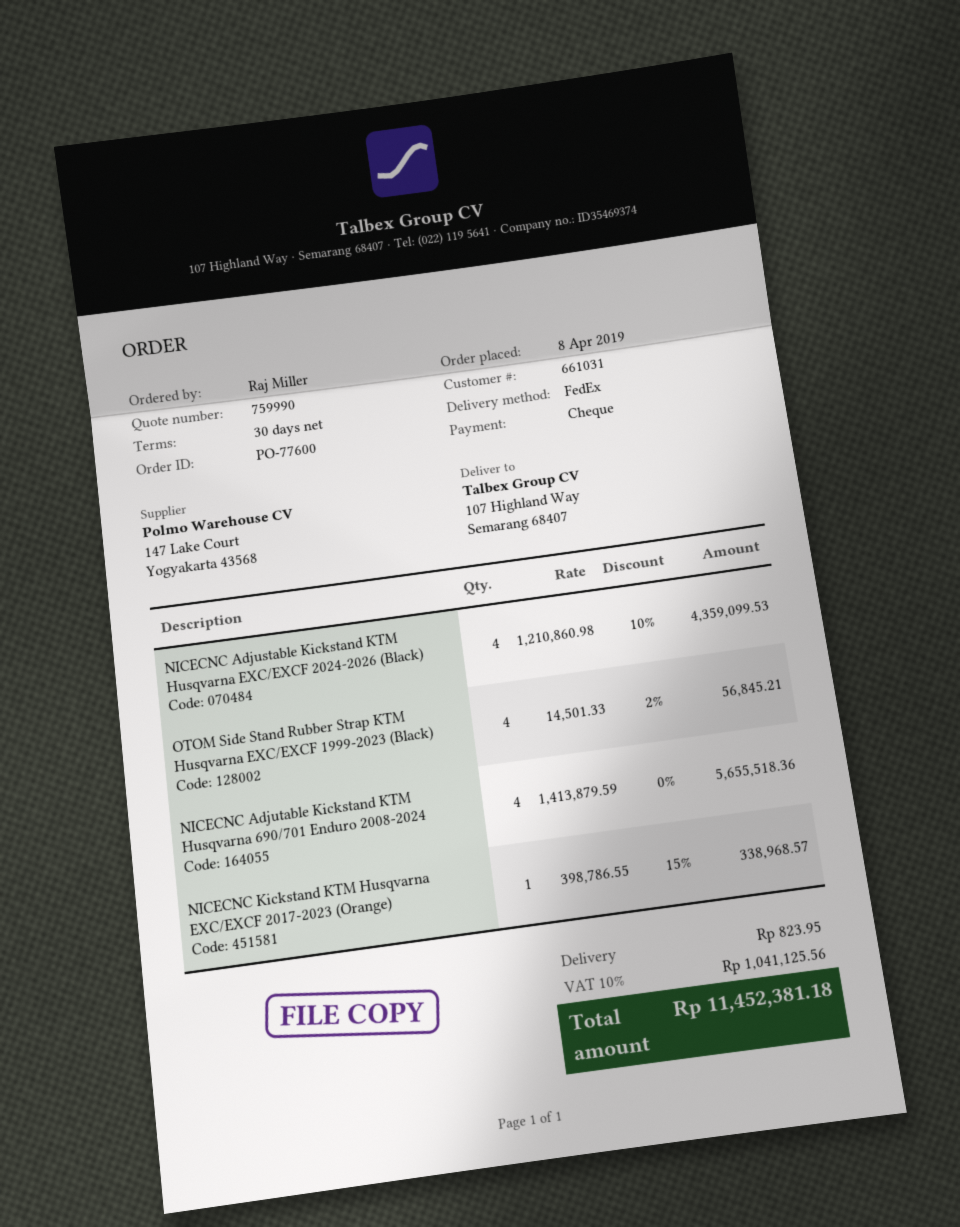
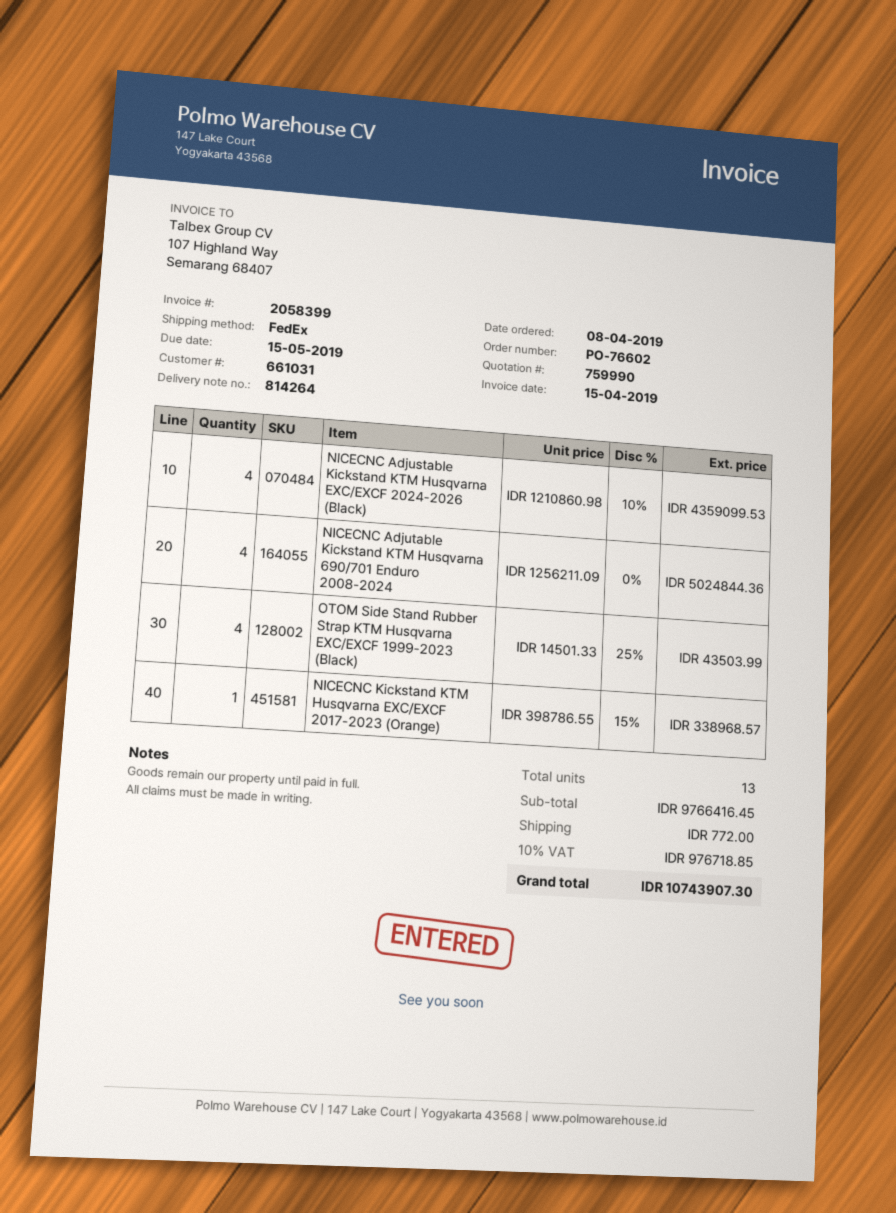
order number: PO-77600 -> PO-76602
OTOM Side Stand Rubber Strap KTM Husqvarna EXC/EXCF 1999-2023 (Black): 4 x 14501.33 - 2% = 56845.21 -> 4 x 14501.33 - 25% = 43503.99
NICECNC Adjutable Kickstand KTM Husqvarna 690/701 Enduro 2008-2024: 4 x 1413879.59 = 5655518.36 -> 4 x 1256211.09 = 5024844.36
shipping: 823.95 -> 772.00
tax: 10% = 1041125.56 -> 10% = 976718.85
total: 11452381.18 -> 10743907.30

